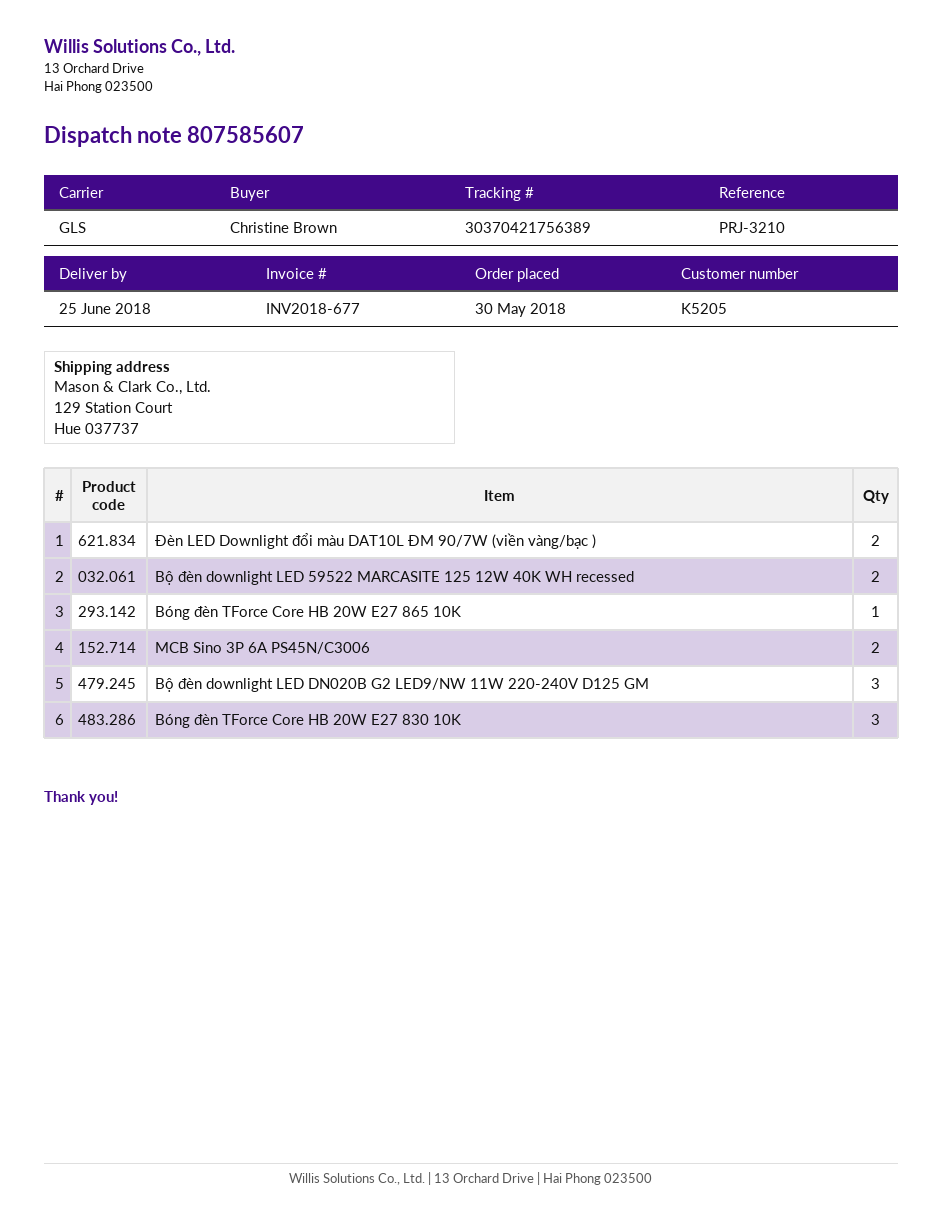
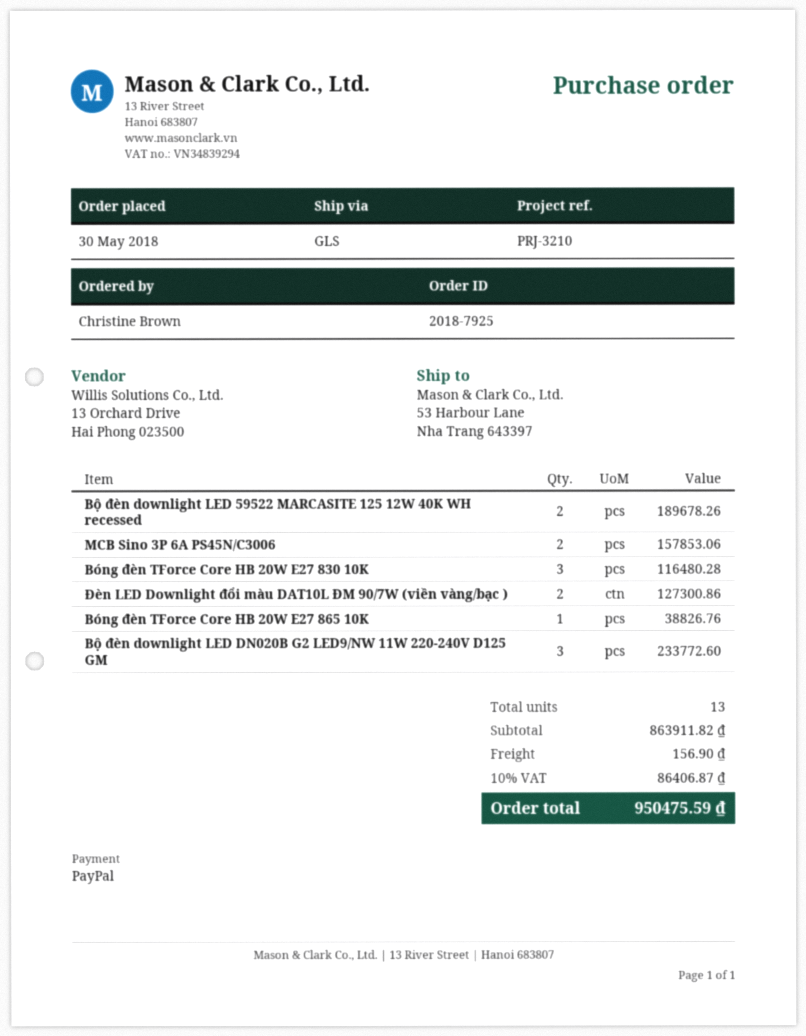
ship to: 129 Station Court, Hue 037737 -> 53 Harbour Lane, Nha Trang 643397

